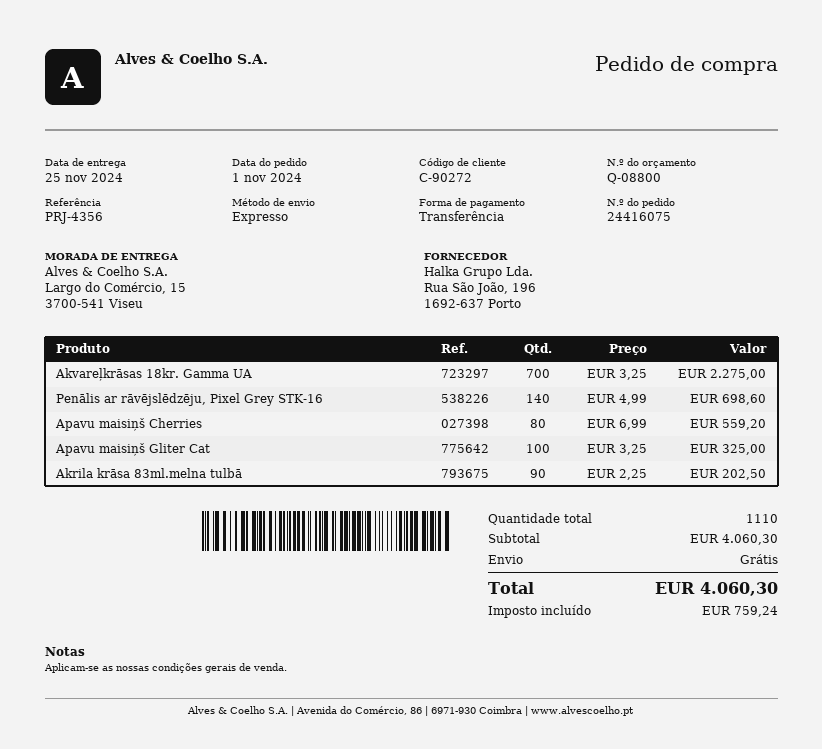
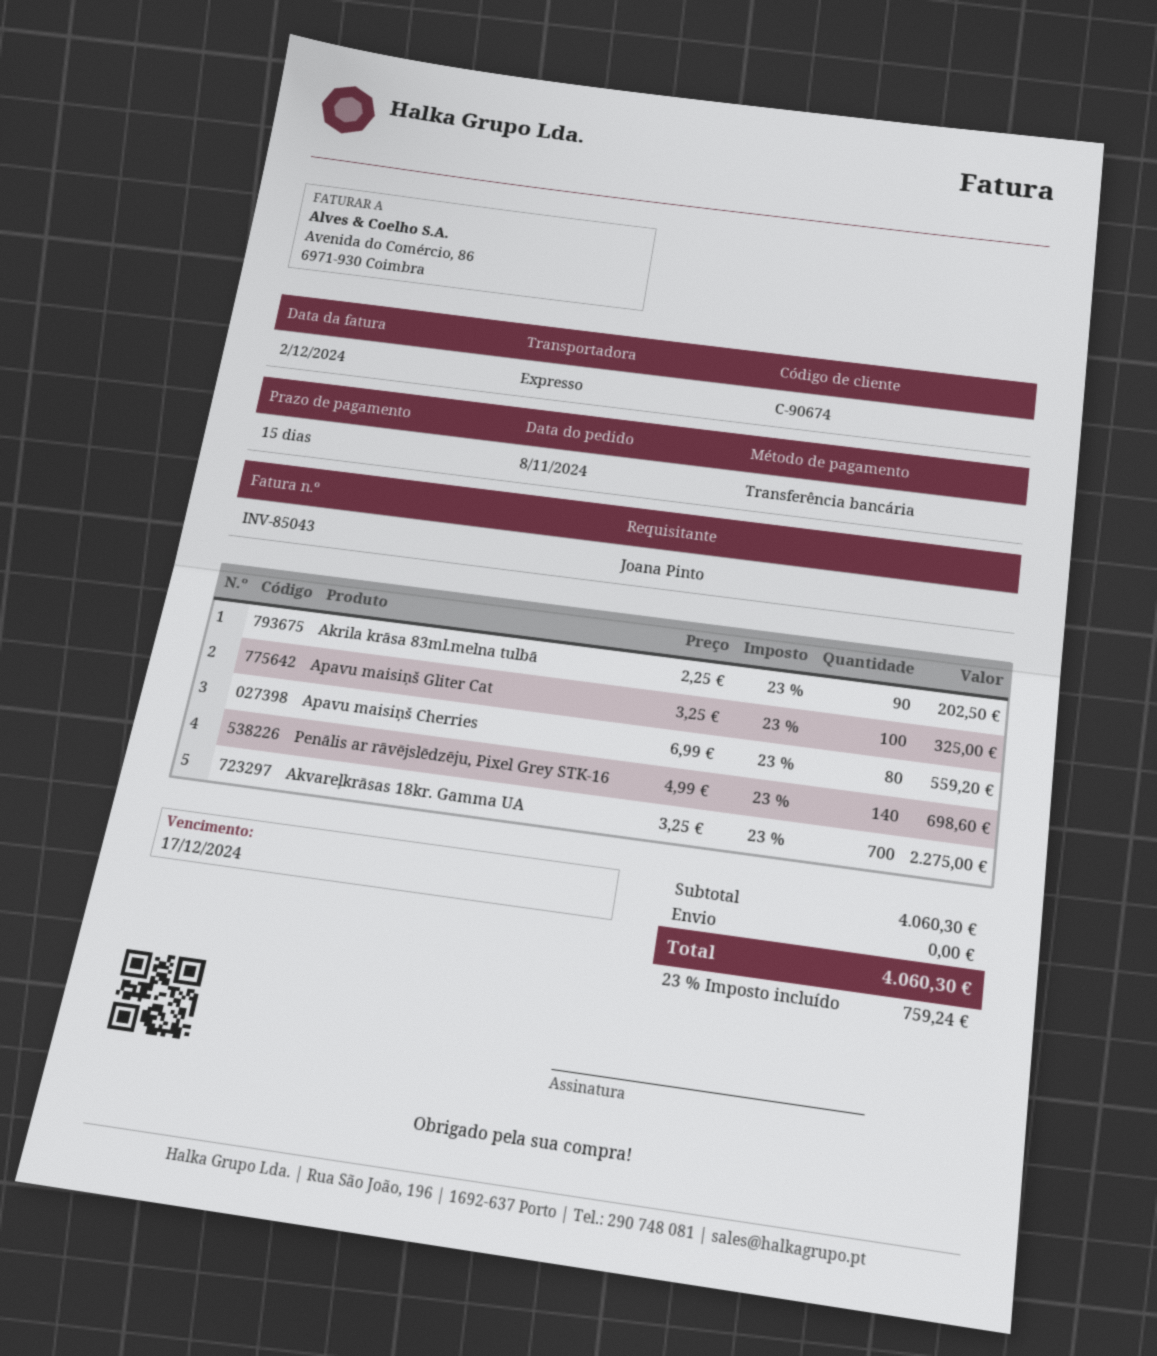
order date: 2024-11-01 -> 2024-11-08
customer number: C-90272 -> C-90674

